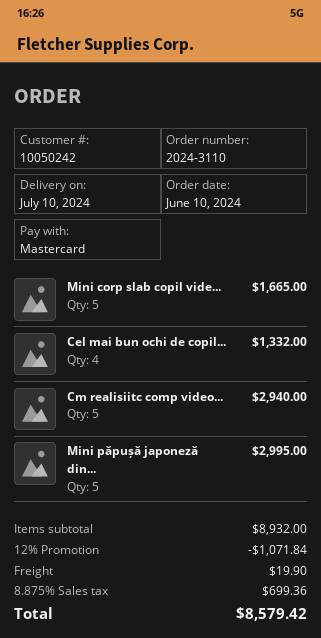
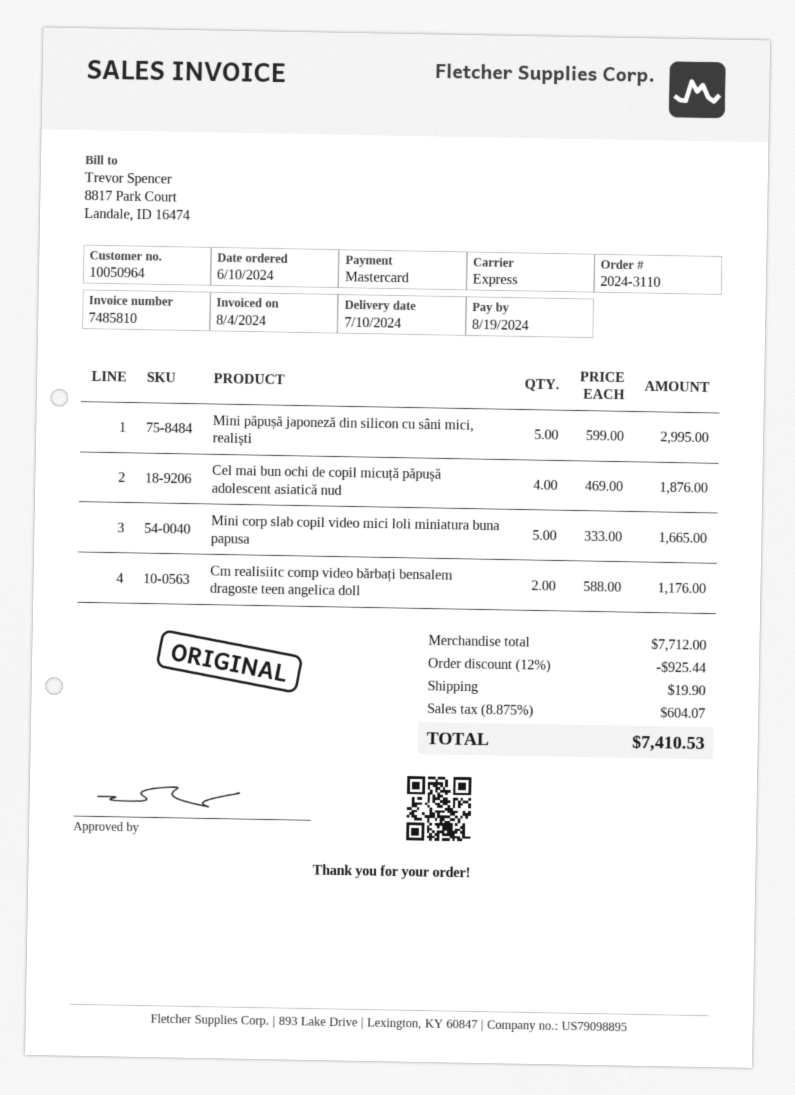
customer number: 10050242 -> 10050964
Cel mai bun ochi de copil...: 4 for 1332.00 -> 4 for 1876.00
Cm realisiitc comp video...: 5 for 2940.00 -> 2 for 1176.00
subtotal: 8932.00 -> 7712.00
discount: 12% = 1071.84 -> 12% = 925.44
tax: 8.875% = 699.36 -> 8.875% = 604.07
total: 8579.42 -> 7410.53

